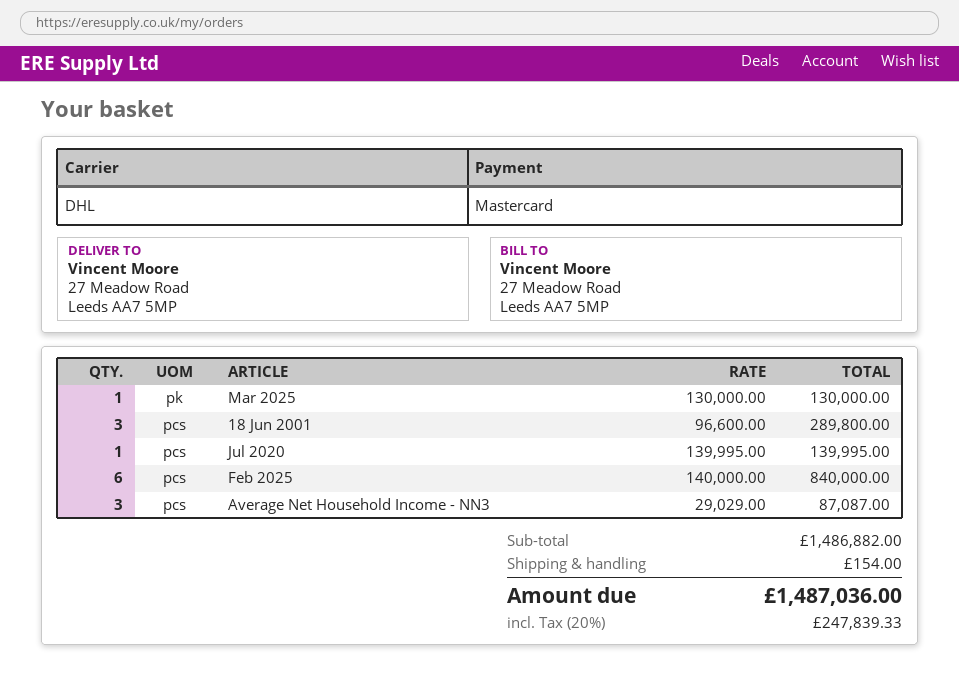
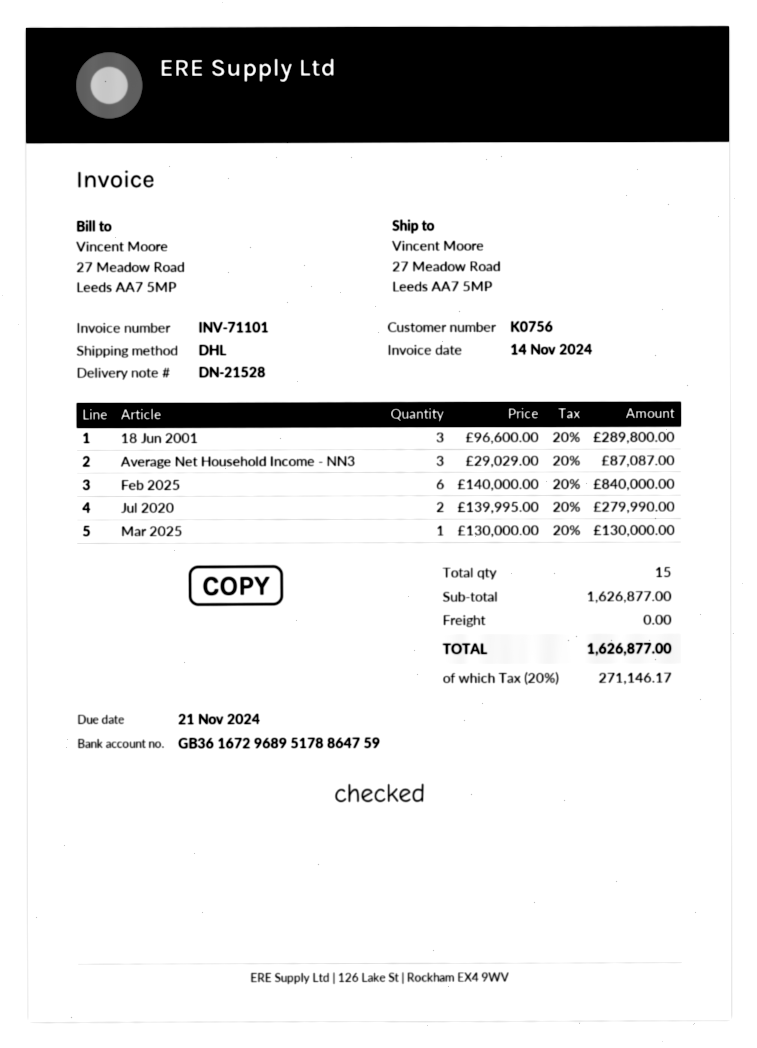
Jul 2020: 1 x 139995.00 = 139995.00 -> 2 x 139995.00 = 279990.00
subtotal: 1486882.00 -> 1626877.00
shipping: 154.00 -> 0.00
tax: 20% = 247839.33 -> 20% = 271146.17
total: 1487036.00 -> 1626877.00

